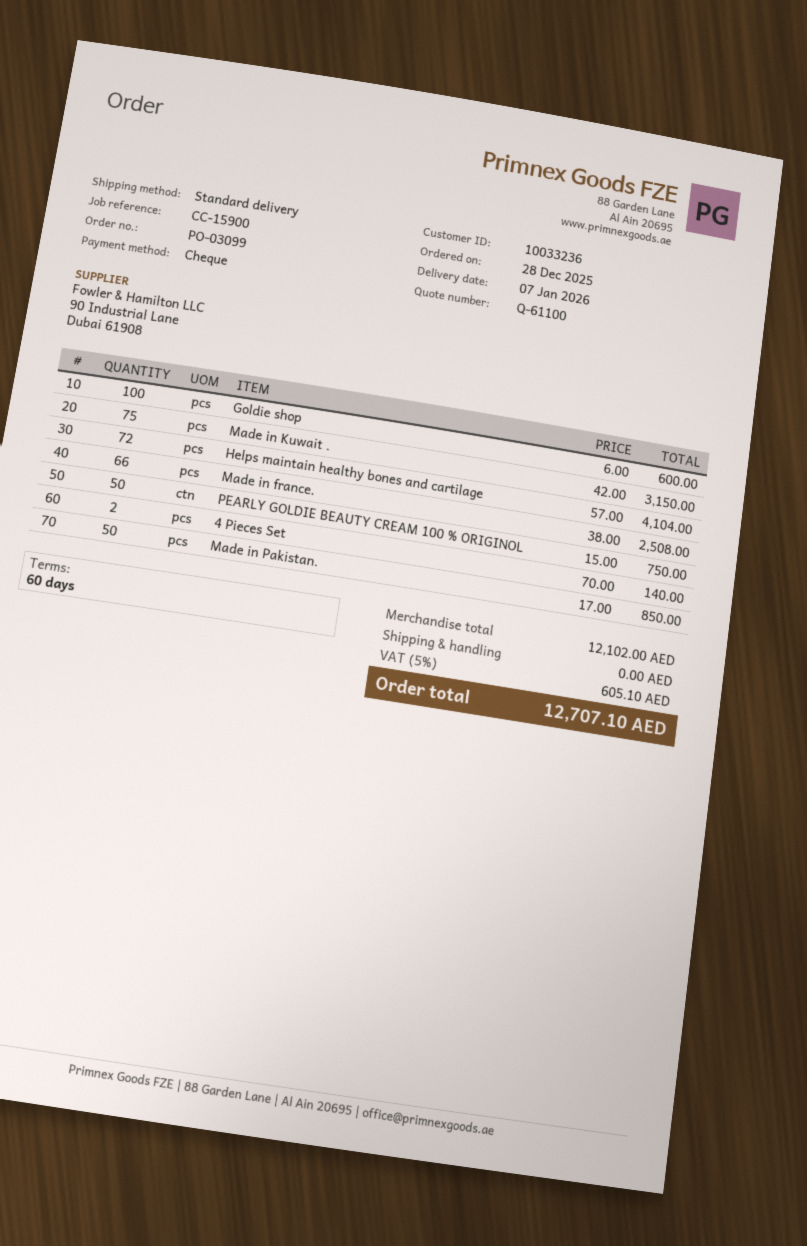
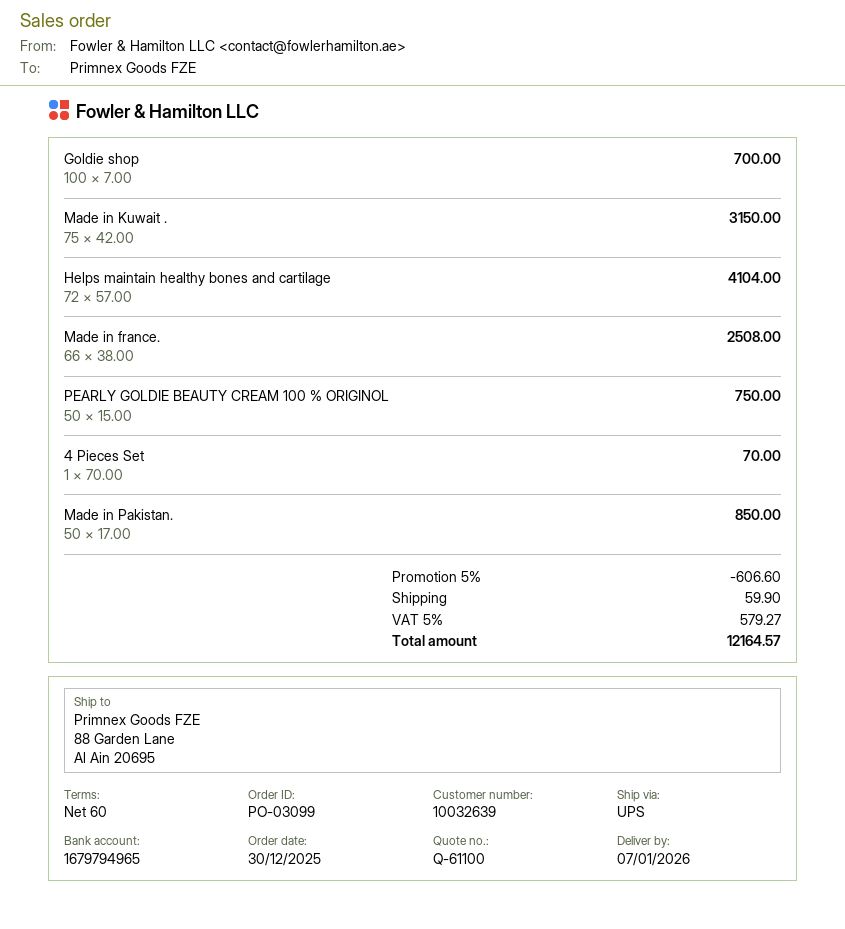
order date: 2025-12-28 -> 2025-12-30
customer number: 10033236 -> 10032639
shipping method: standard -> UPS
Goldie shop: 100 x 6.00 = 600.00 -> 100 x 7.00 = 700.00
4 Pieces Set: 2 x 70.00 = 140.00 -> 1 x 70.00 = 70.00
discount: none -> 5% = 606.60
shipping: 0.00 -> 59.90
tax: 5% = 605.10 -> 5% = 579.27
total: 12707.10 -> 12164.57

